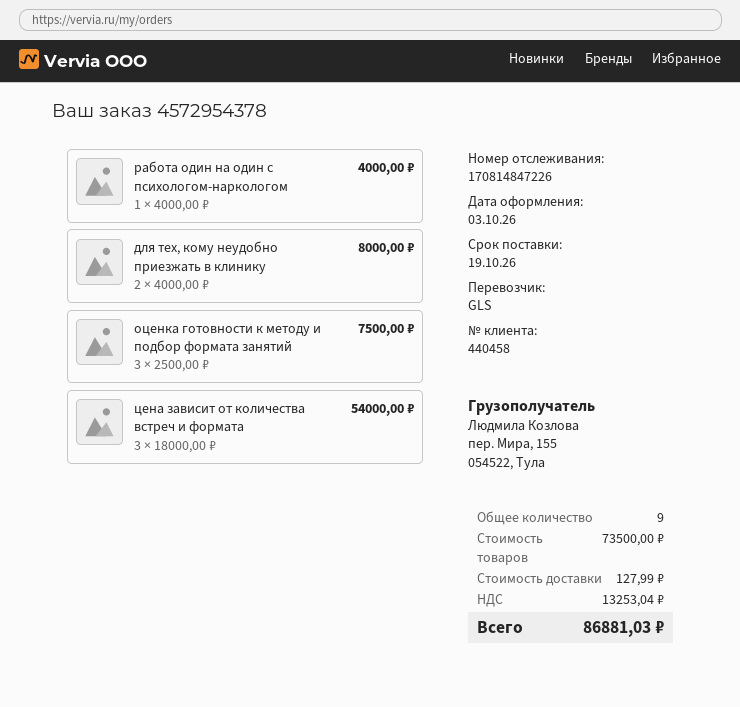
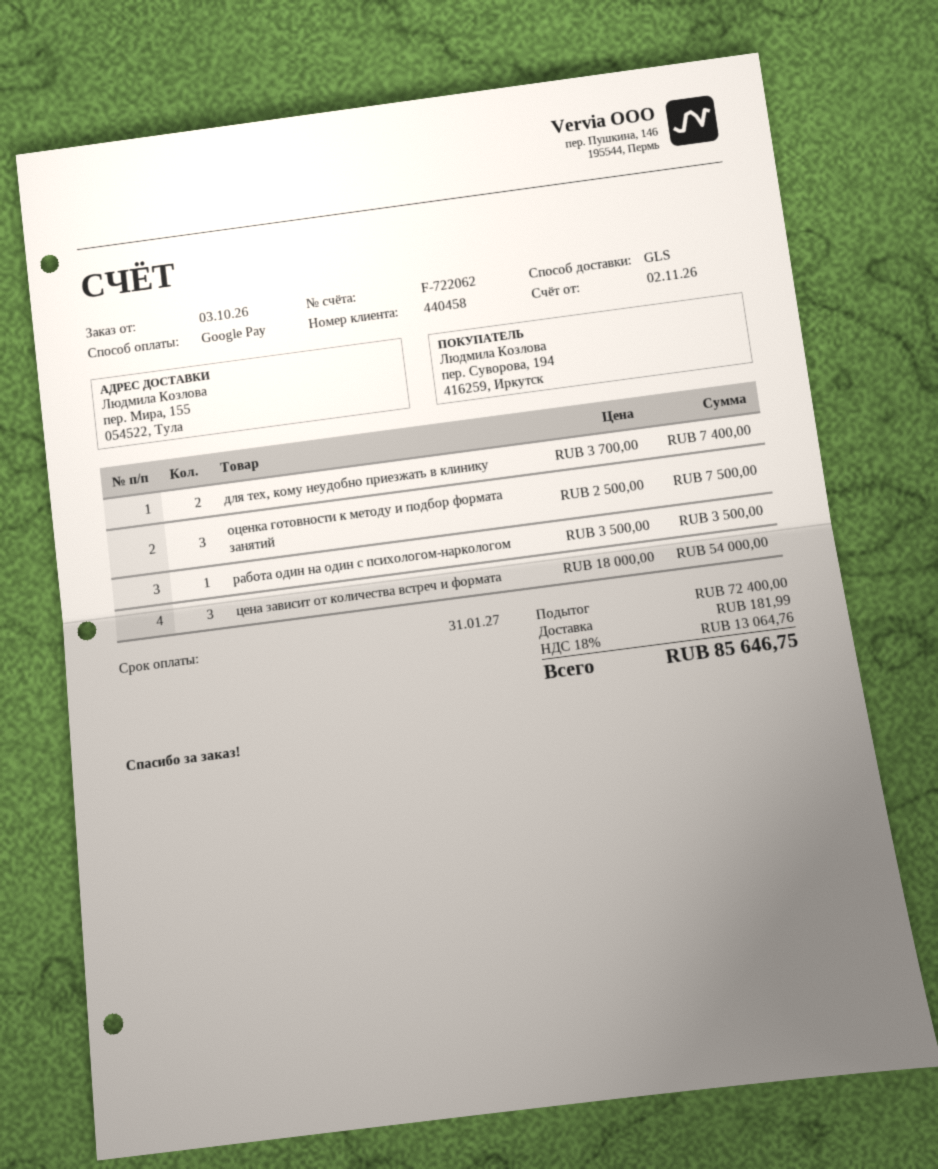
работа один на один с психологом-наркологом: 1 x 4000.00 = 4000.00 -> 1 x 3500.00 = 3500.00
для тех, кому неудобно приезжать в клинику: 2 x 4000.00 = 8000.00 -> 2 x 3700.00 = 7400.00
subtotal: 73500.00 -> 72400.00
shipping: 127.99 -> 181.99
tax: 13253.04 -> 13064.76
total: 86881.03 -> 85646.75

